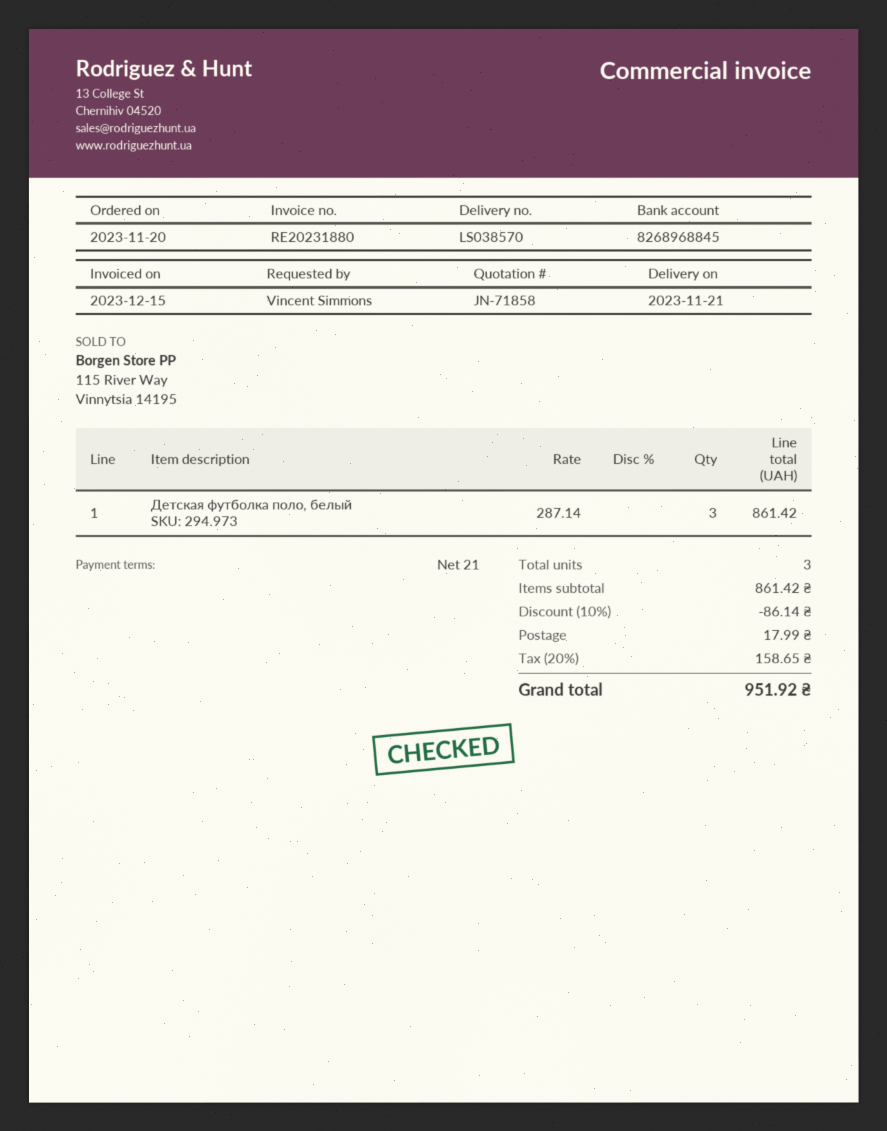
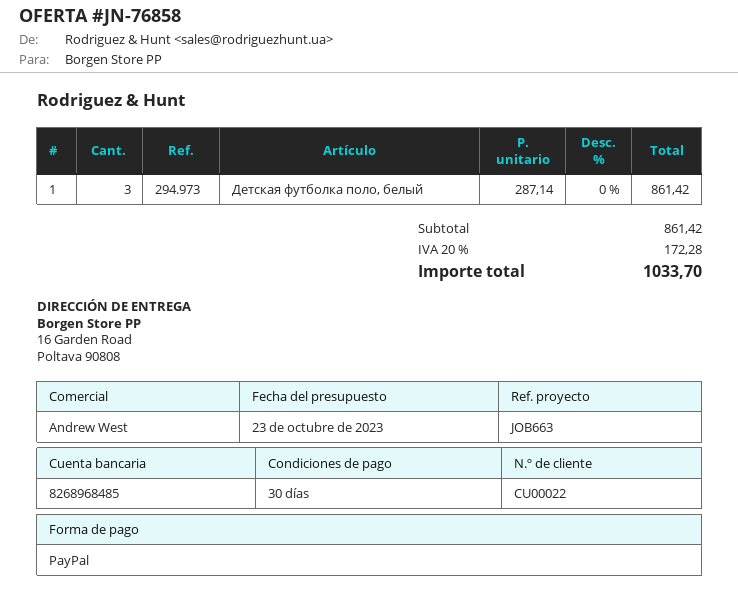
quote number: JN-71858 -> JN-76858
payment terms: 21 days -> 30 days
bank account: 8268968845 -> 8268968485
discount: 10% = 86.14 -> none
shipping: 17.99 -> none
tax: 20% = 158.65 -> 20% = 172.28
total: 951.92 -> 1033.70

